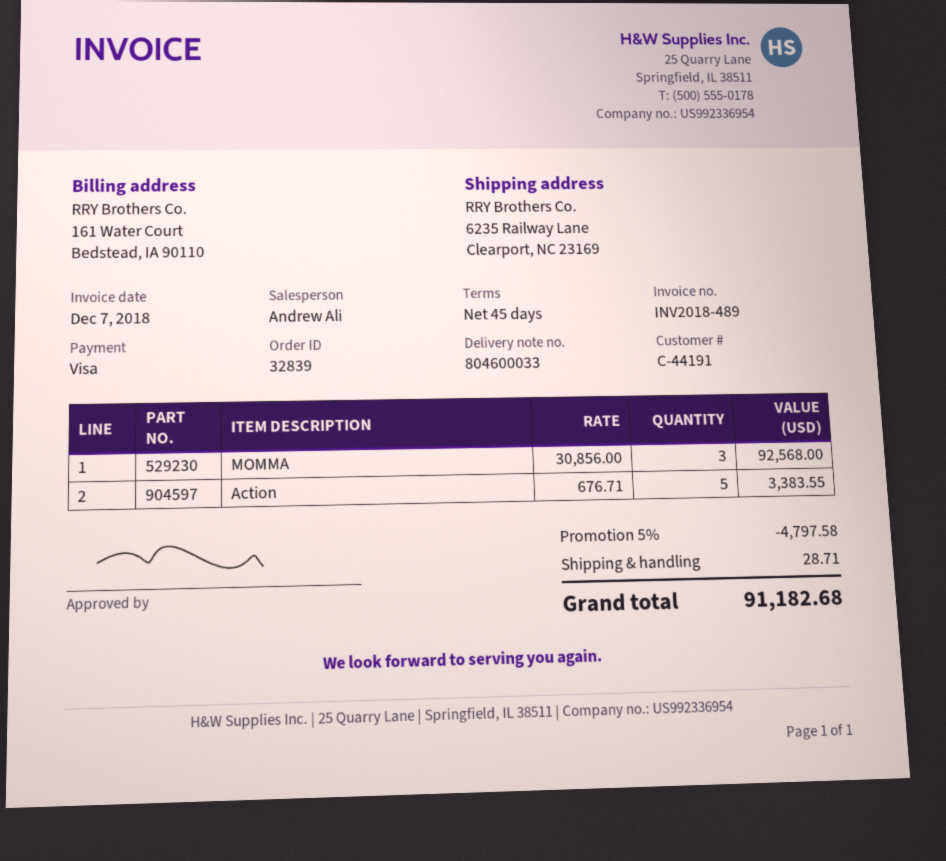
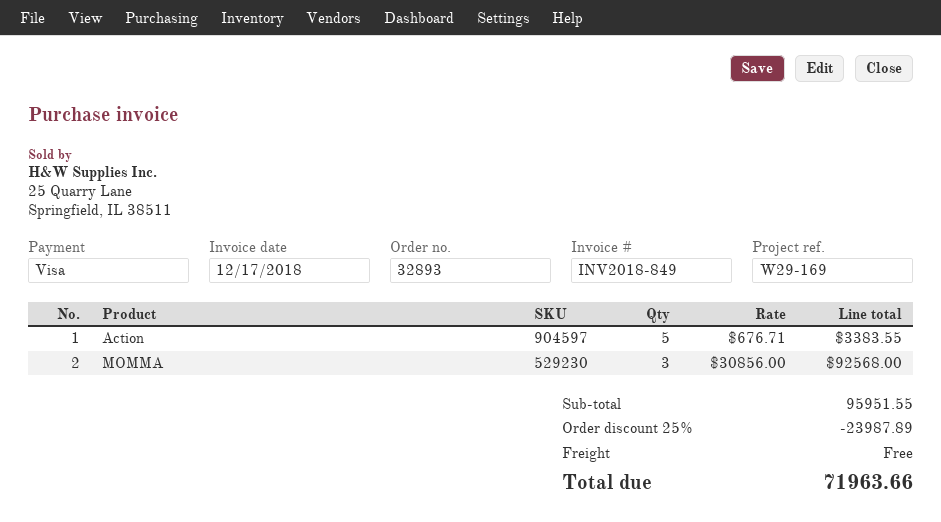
order number: 32839 -> 32893
invoice number: INV2018-489 -> INV2018-849
invoice date: 2018-12-07 -> 2018-12-17
discount: 5% = 4797.58 -> 25% = 23987.89
shipping: 28.71 -> 0.00
total: 91182.68 -> 71963.66

